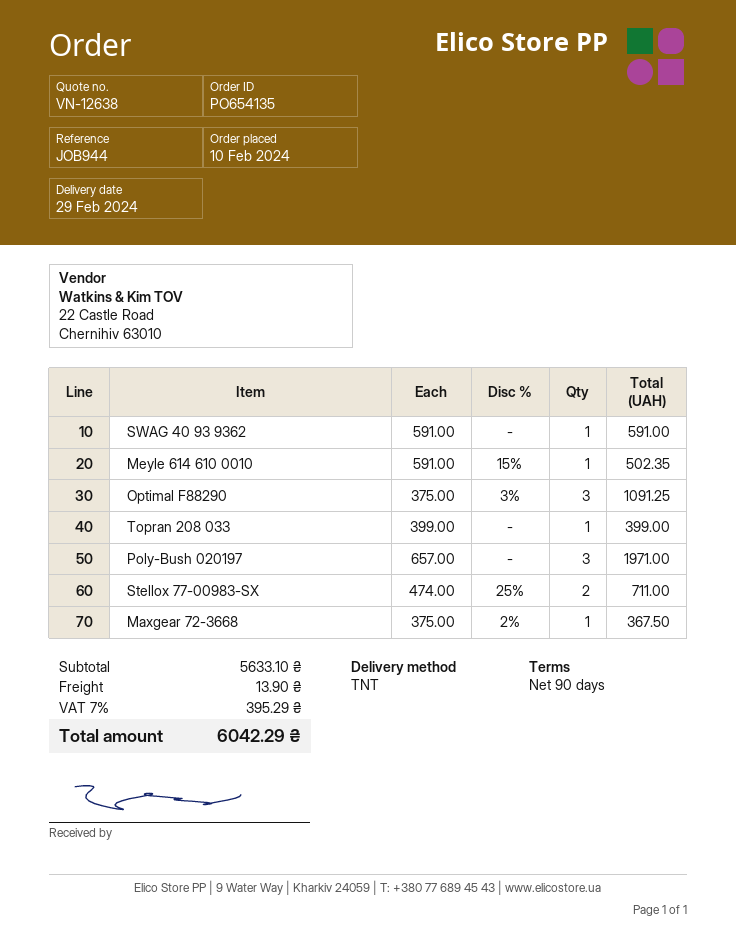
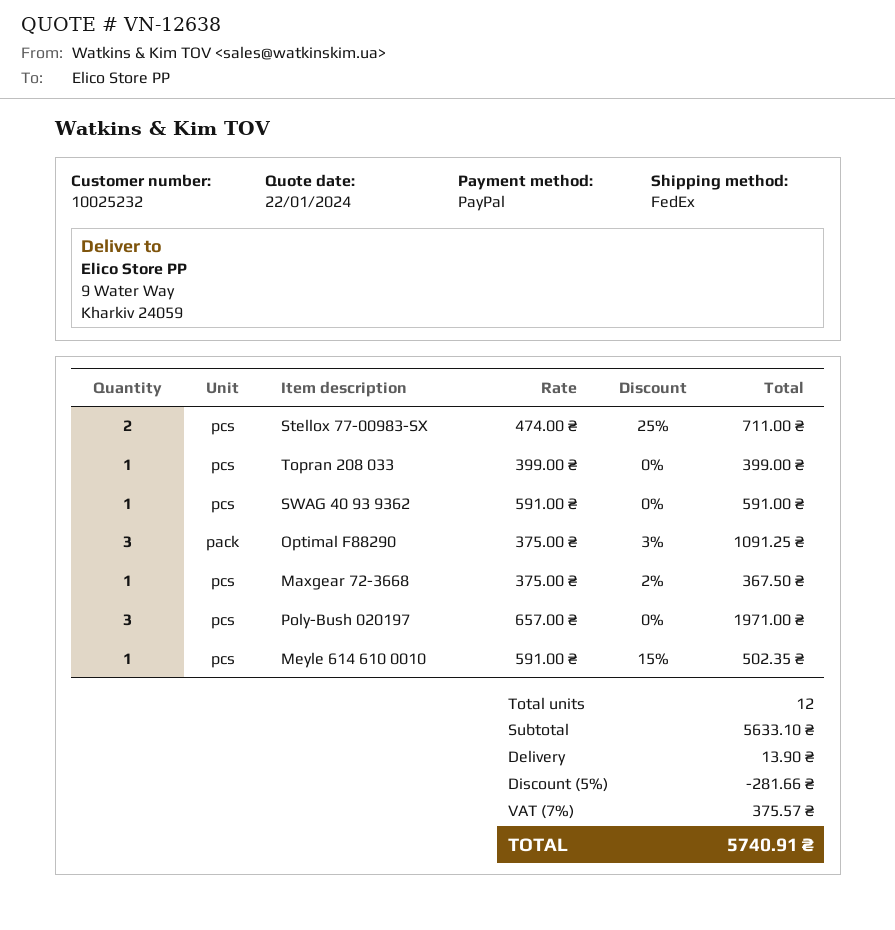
shipping method: TNT -> FedEx
discount: none -> 5% = 281.66
tax: 7% = 395.29 -> 7% = 375.57
total: 6042.29 -> 5740.91

